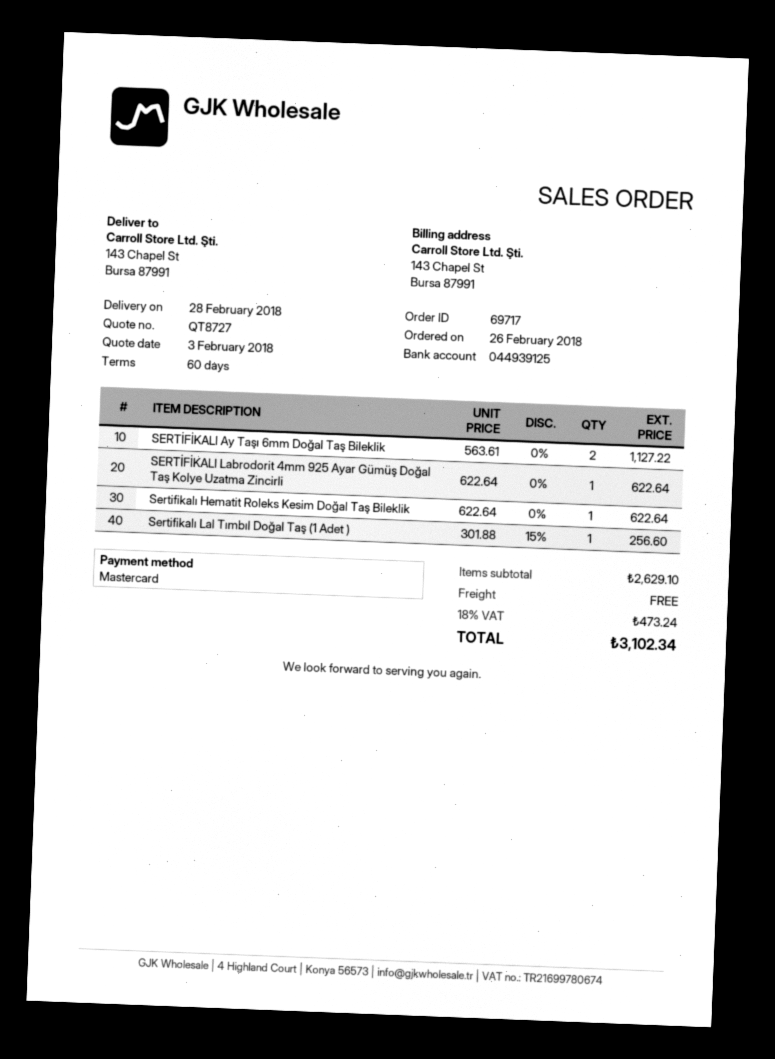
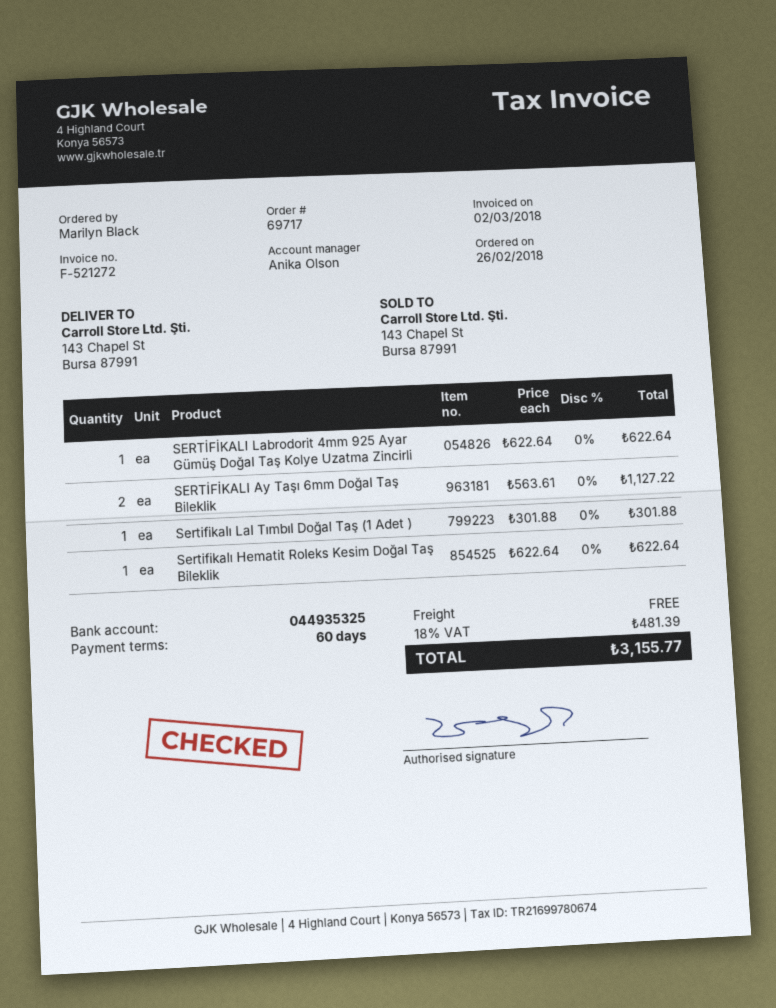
bank account: 044939125 -> 044935325
Sertifikalı Lal Tımbıl Doğal Taş (1 Adet ): 1 x 301.88 - 15% = 256.60 -> 1 x 301.88 = 301.88
tax: 18% = 473.24 -> 18% = 481.39
total: 3102.34 -> 3155.77

